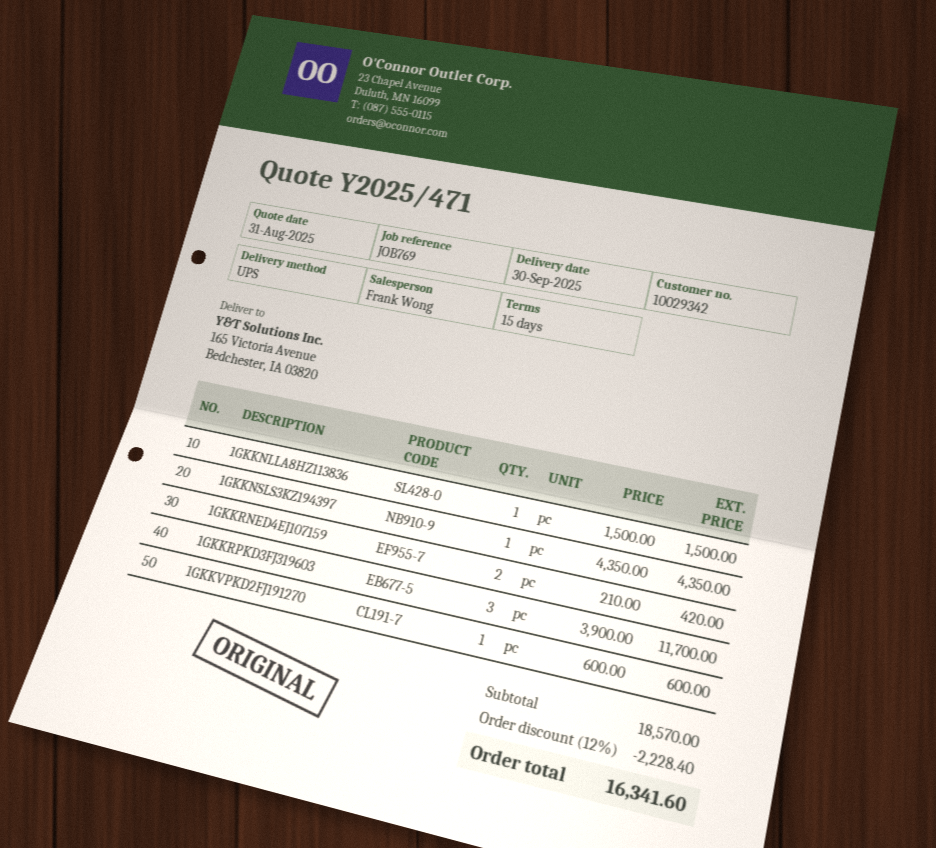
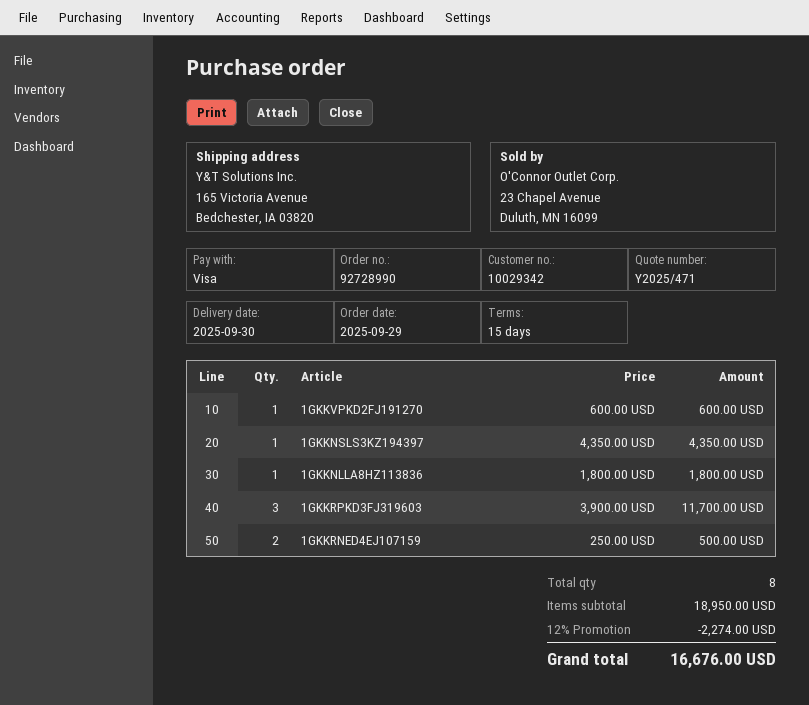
1GKKNLLA8HZ113836: 1 x 1500.00 = 1500.00 -> 1 x 1800.00 = 1800.00
1GKKRNED4EJ107159: 2 x 210.00 = 420.00 -> 2 x 250.00 = 500.00
subtotal: 18570.00 -> 18950.00
discount: 12% = 2228.40 -> 12% = 2274.00
total: 16341.60 -> 16676.00

